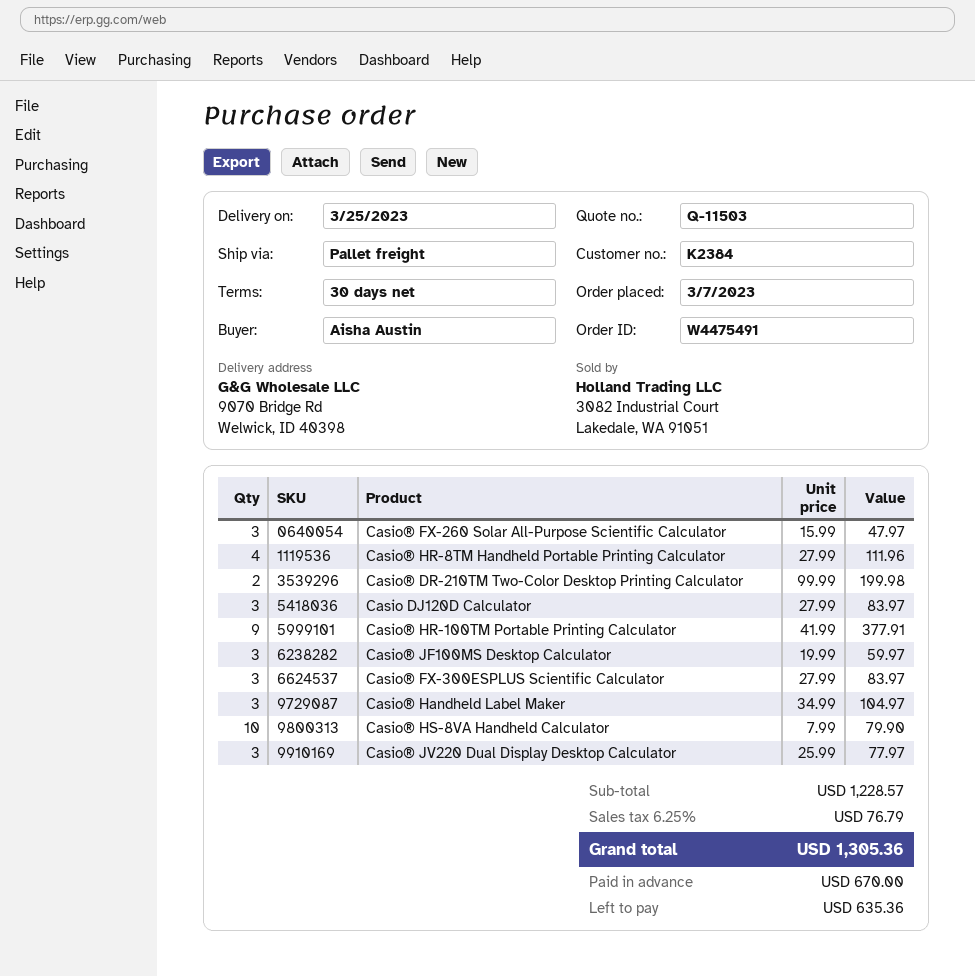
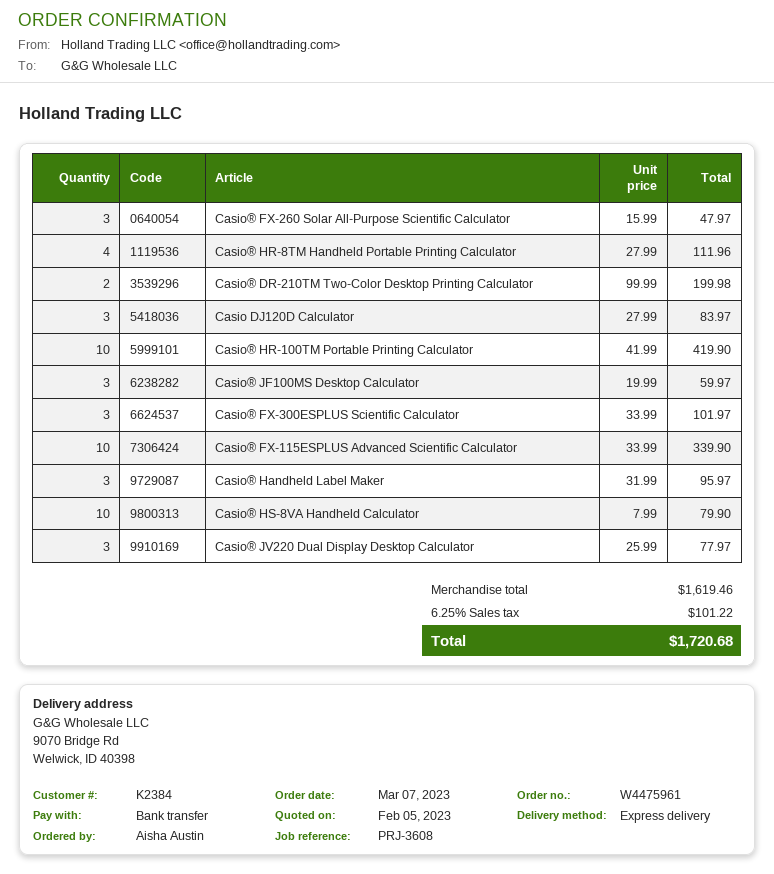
order number: W4475491 -> W4475961
shipping method: pallet freight -> express
Casio® HR-100TM Portable Printing Calculator: 9 x 41.99 = 377.91 -> 10 x 41.99 = 419.90
Casio® FX-300ESPLUS Scientific Calculator: 3 x 27.99 = 83.97 -> 3 x 33.99 = 101.97
Casio® Handheld Label Maker: 3 x 34.99 = 104.97 -> 3 x 31.99 = 95.97
Casio® FX-115ESPLUS Advanced Scientific Calculator: none -> 10 x 33.99 = 339.90
subtotal: 1228.57 -> 1619.46
tax: 6.25% = 76.79 -> 6.25% = 101.22
total: 1305.36 -> 1720.68

